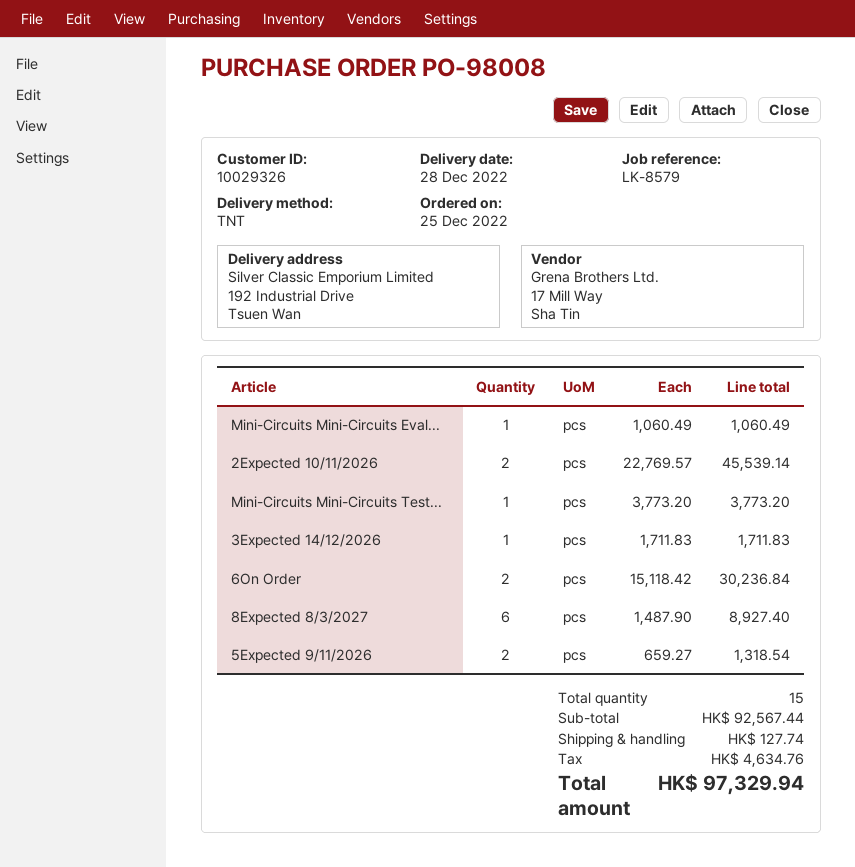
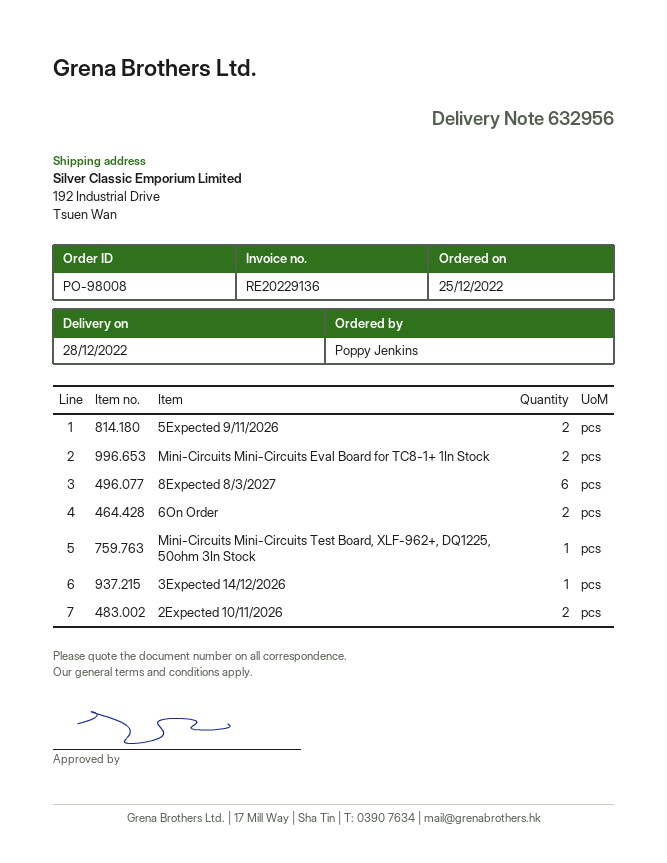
Mini-Circuits Mini-Circuits Eval...: 1 -> 2

